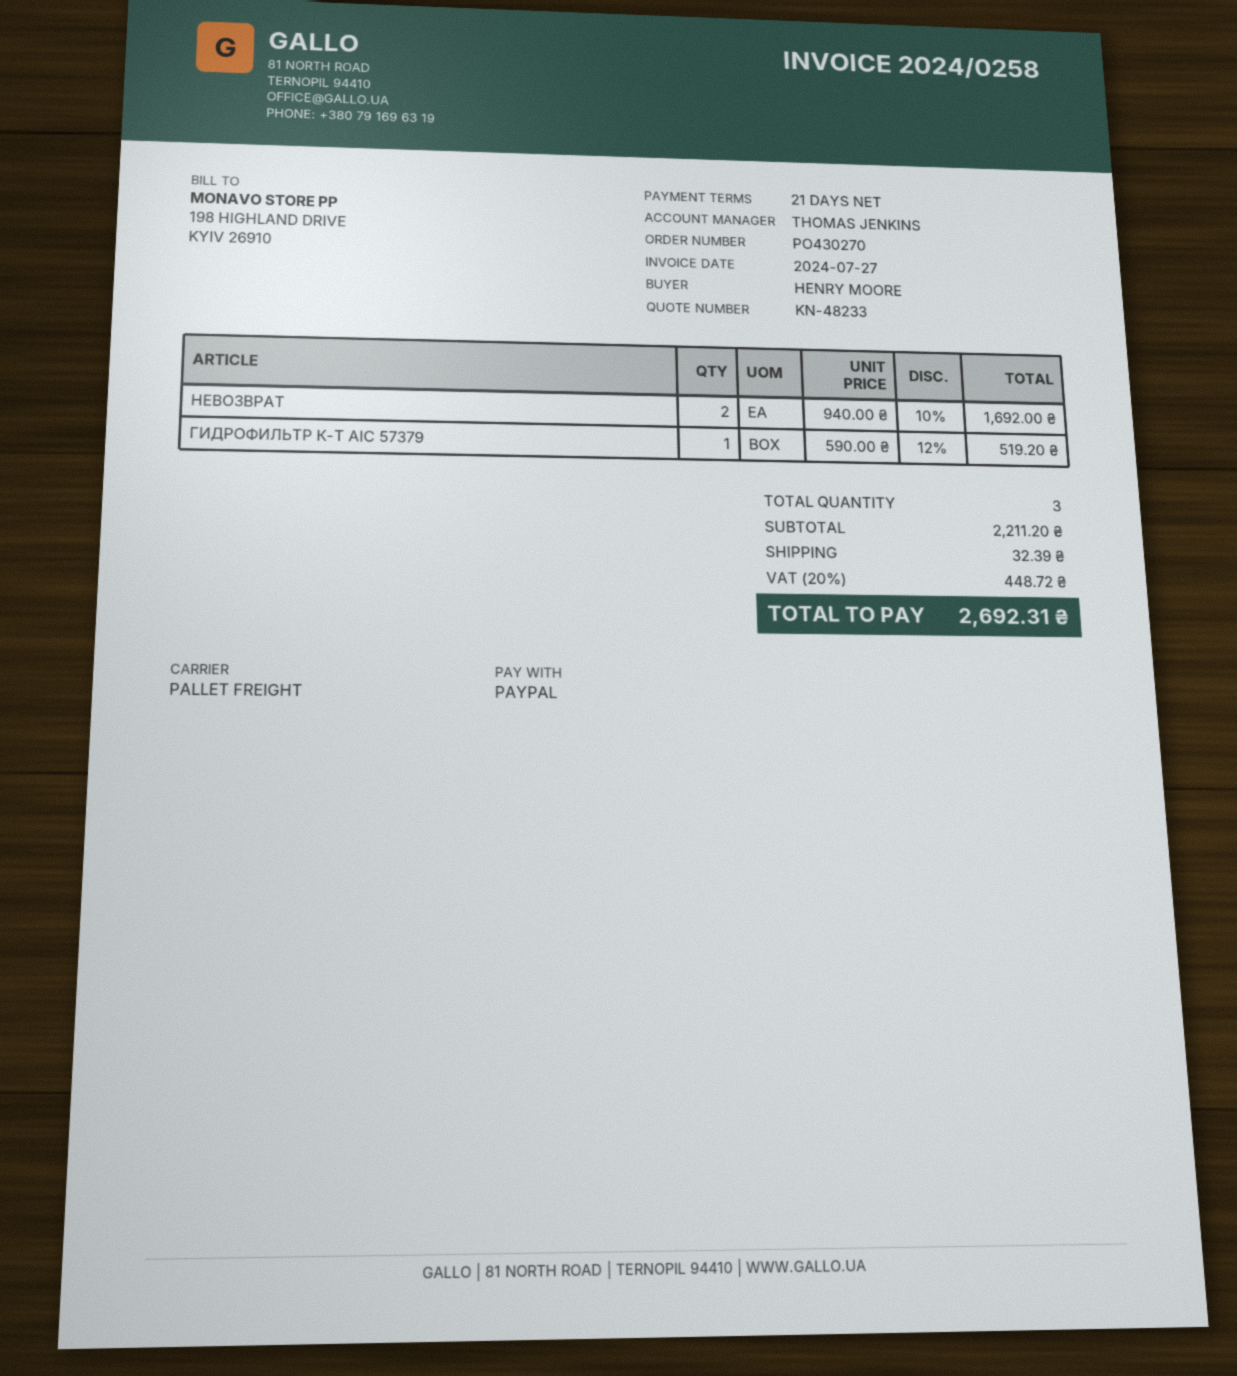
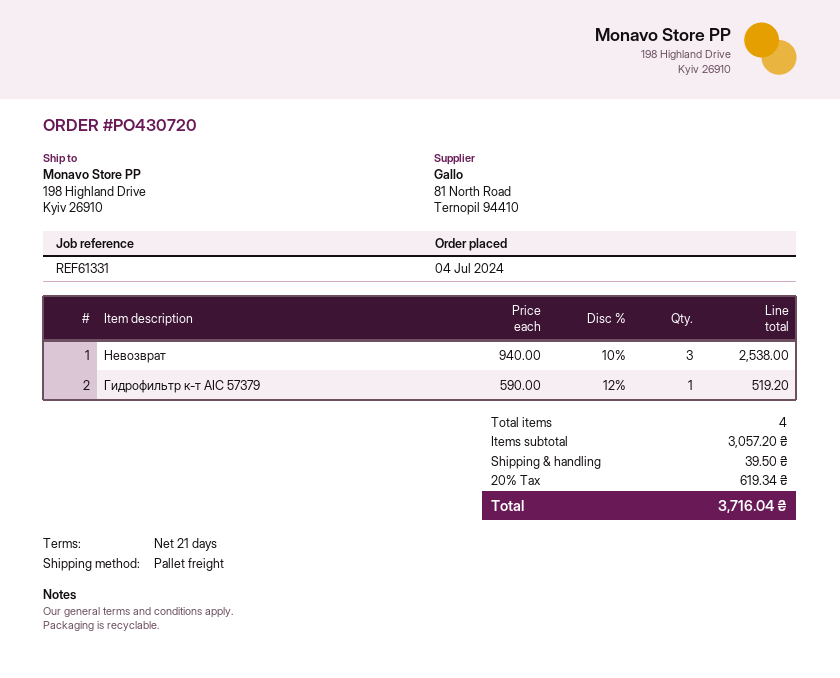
order number: PO430270 -> PO430720
НЕВОЗВРАТ: 2 x 940.00 - 10% = 1692.00 -> 3 x 940.00 - 10% = 2538.00
total quantity: 3 -> 4
subtotal: 2211.20 -> 3057.20
shipping: 32.39 -> 39.50
tax: 20% = 448.72 -> 20% = 619.34
total: 2692.31 -> 3716.04

